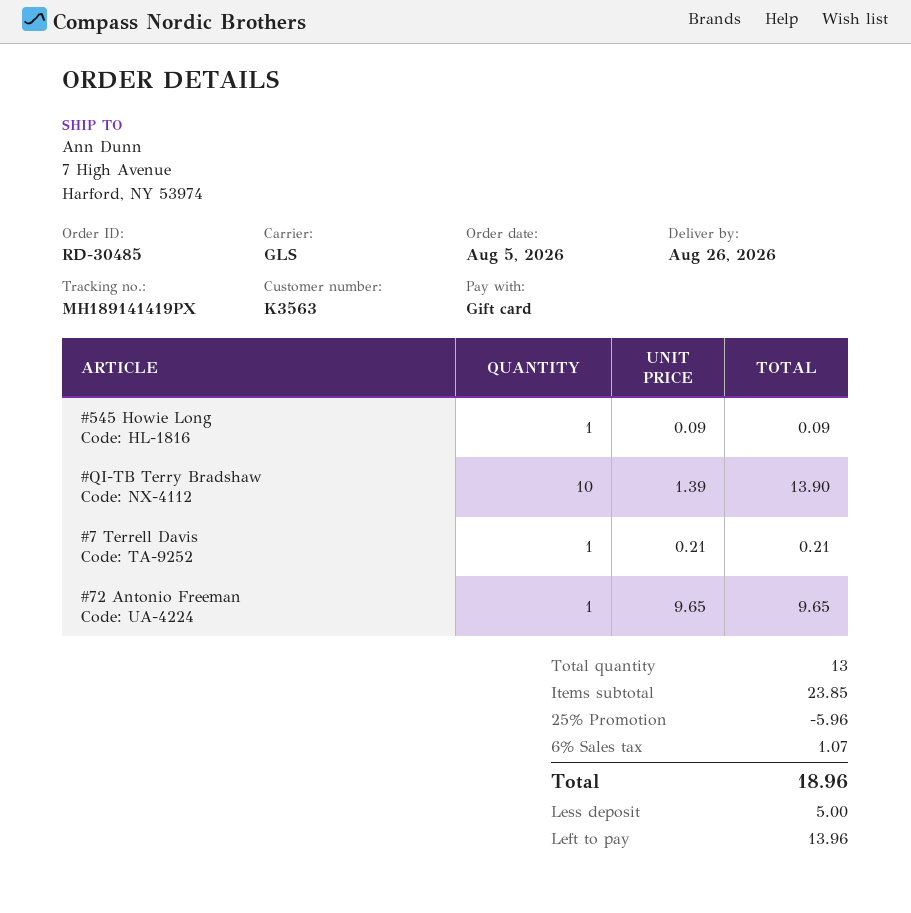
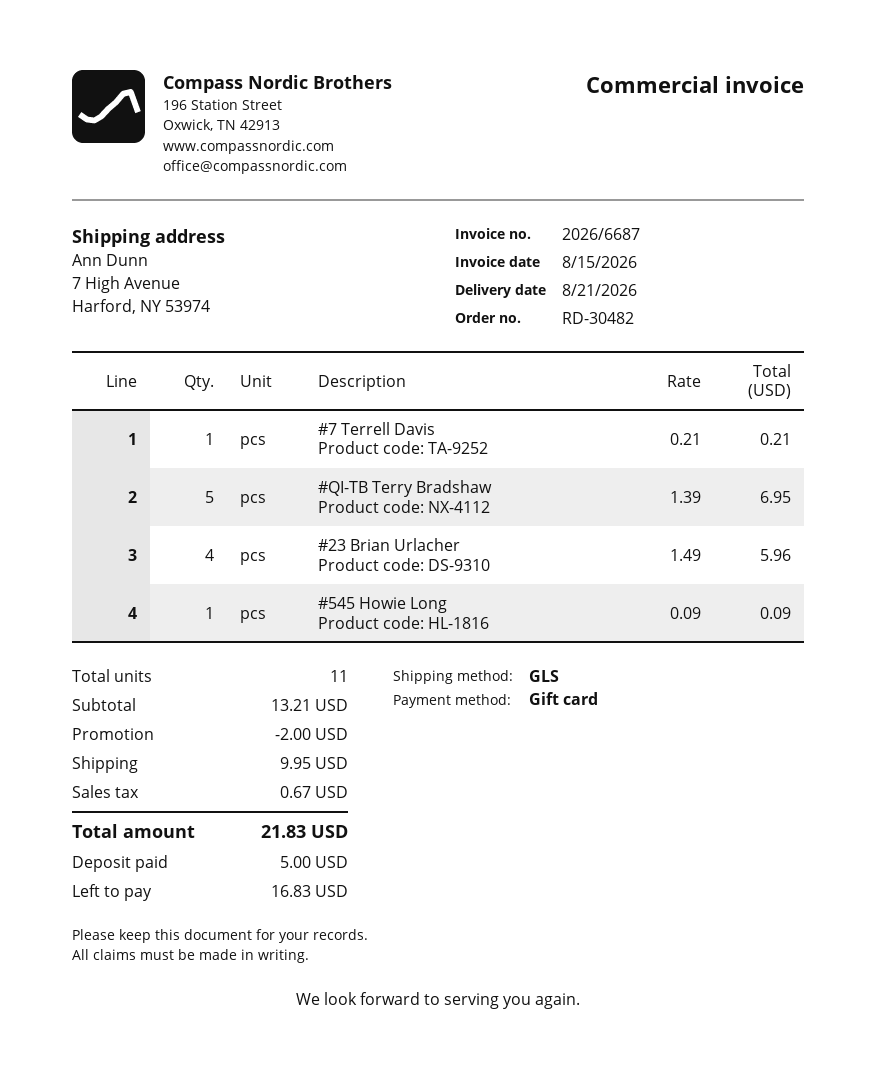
order number: RD-30485 -> RD-30482
delivery date: 2026-08-26 -> 2026-08-21
#QI-TB Terry Bradshaw: 10 x 1.39 = 13.90 -> 5 x 1.39 = 6.95
#72 Antonio Freeman: 1 x 9.65 = 9.65 -> none
#23 Brian Urlacher: none -> 4 x 1.49 = 5.96
total quantity: 13 -> 11
subtotal: 23.85 -> 13.21
discount: 5.96 -> 2.00
shipping: none -> 9.95
tax: 1.07 -> 0.67
total: 18.96 -> 21.83
balance: 13.96 -> 16.83

